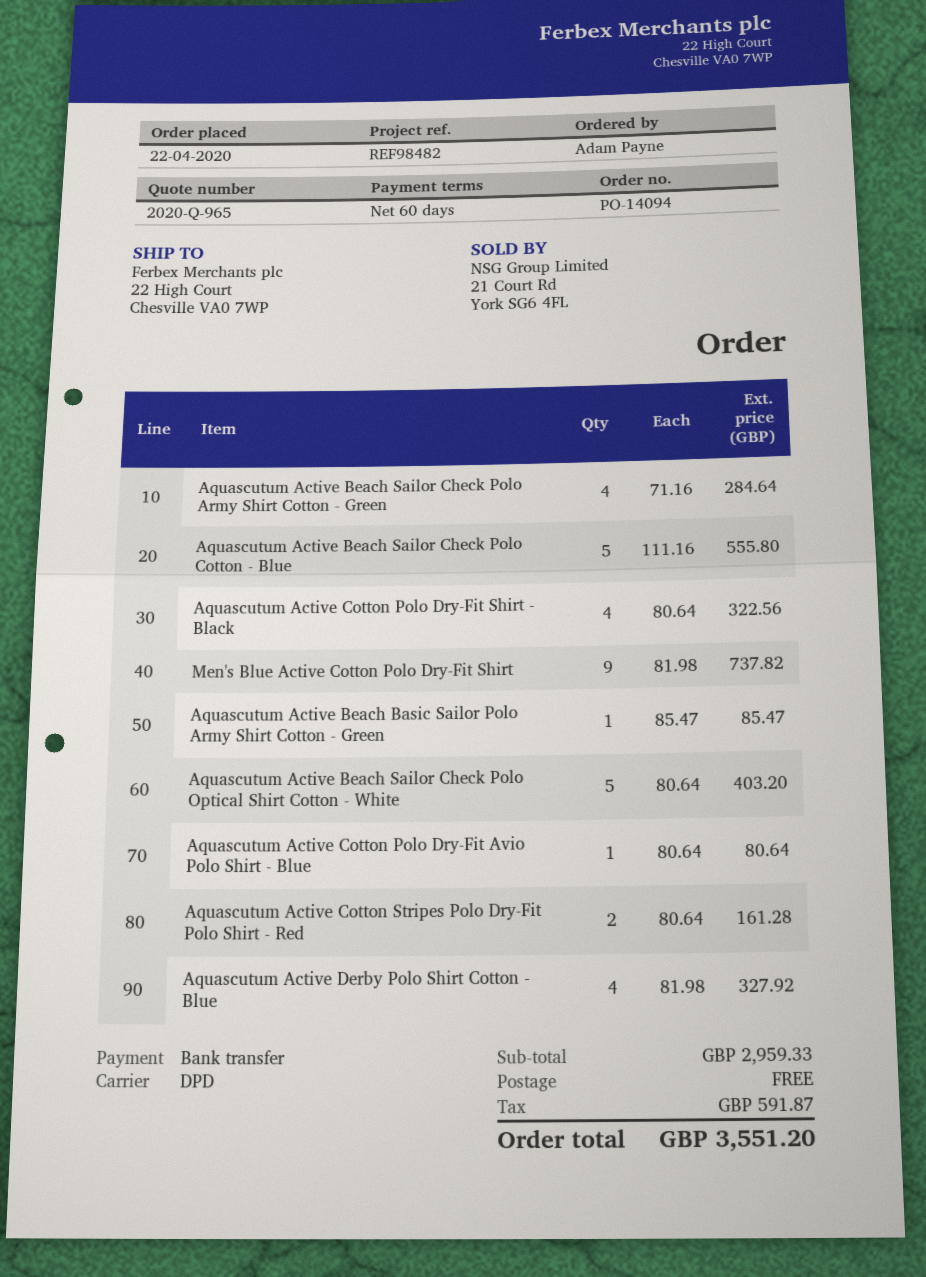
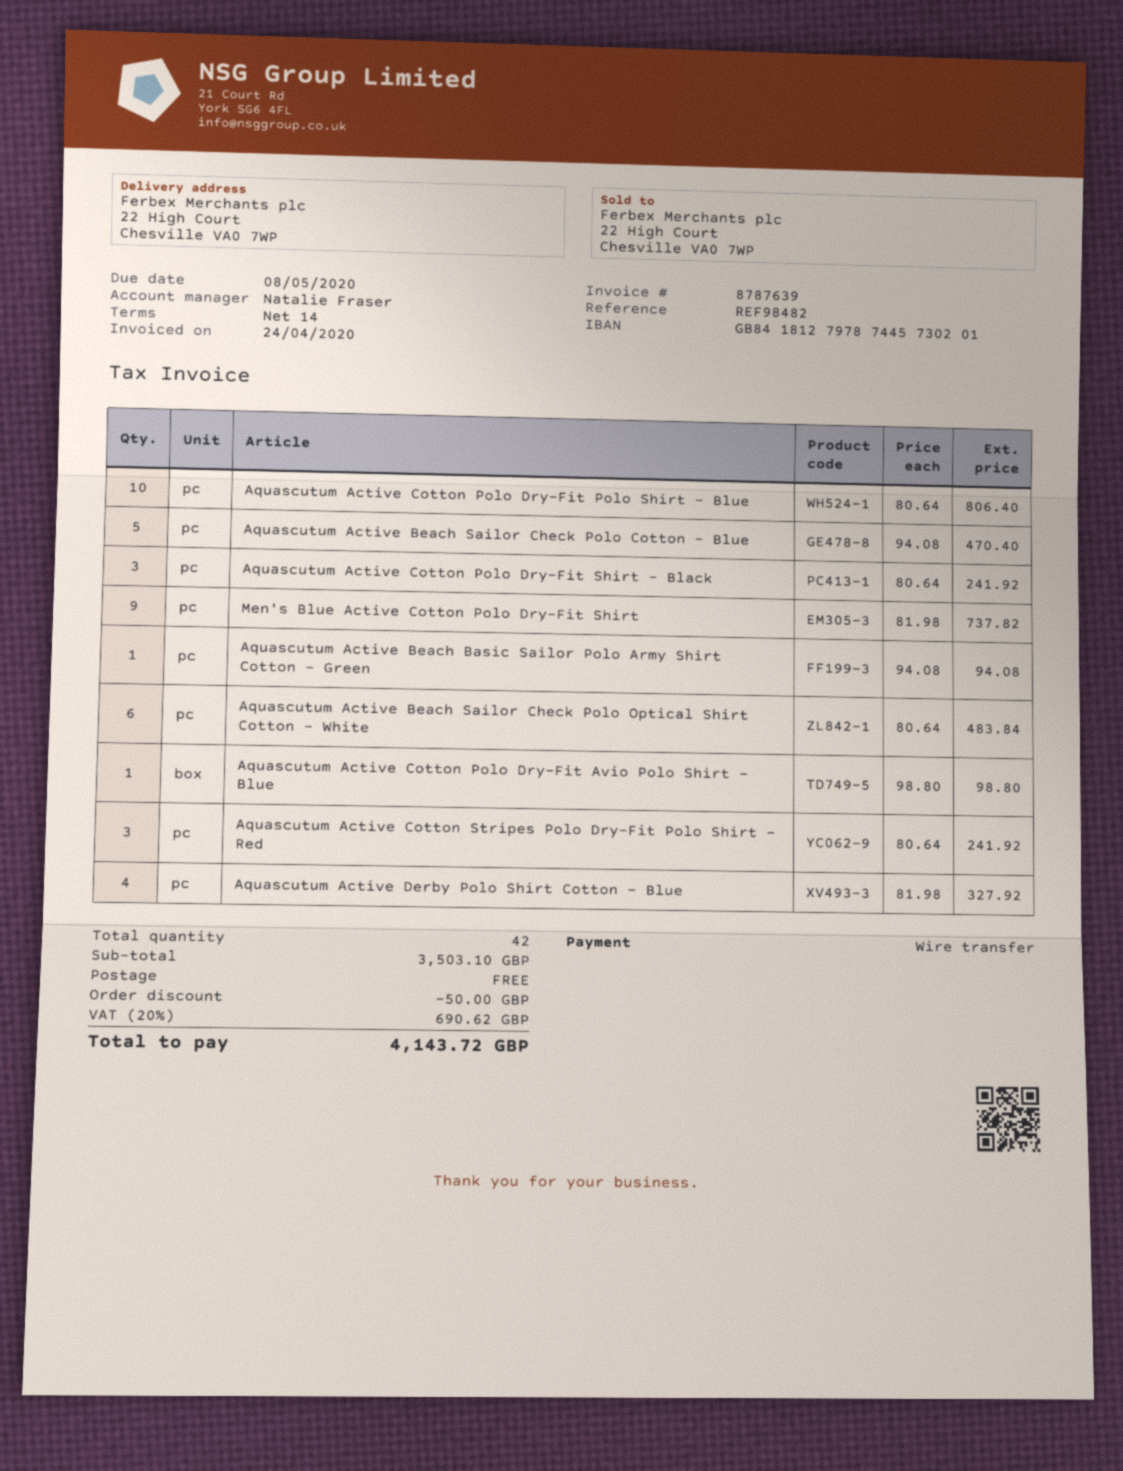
payment terms: 60 days -> 14 days
Aquascutum Active Beach Sailor Check Polo Army Shirt Cotton - Green: 4 x 71.16 = 284.64 -> none
Aquascutum Active Beach Sailor Check Polo Cotton - Blue: 5 x 111.16 = 555.80 -> 5 x 94.08 = 470.40
Aquascutum Active Cotton Polo Dry-Fit Shirt - Black: 4 x 80.64 = 322.56 -> 3 x 80.64 = 241.92
Aquascutum Active Beach Basic Sailor Polo Army Shirt Cotton - Green: 1 x 85.47 = 85.47 -> 1 x 94.08 = 94.08
Aquascutum Active Beach Sailor Check Polo Optical Shirt Cotton - White: 5 x 80.64 = 403.20 -> 6 x 80.64 = 483.84
Aquascutum Active Cotton Polo Dry-Fit Avio Polo Shirt - Blue: 1 x 80.64 = 80.64 -> 1 x 98.80 = 98.80
Aquascutum Active Cotton Stripes Polo Dry-Fit Polo Shirt - Red: 2 x 80.64 = 161.28 -> 3 x 80.64 = 241.92
Aquascutum Active Cotton Polo Dry-Fit Polo Shirt - Blue: none -> 10 x 80.64 = 806.40
subtotal: 2959.33 -> 3503.10
discount: none -> 50.00
tax: 591.87 -> 690.62
total: 3551.20 -> 4143.72

